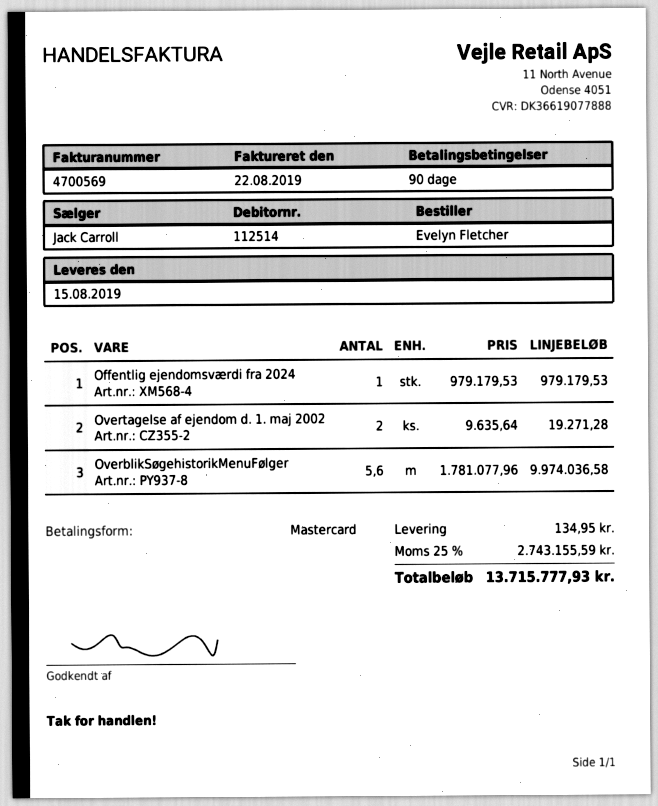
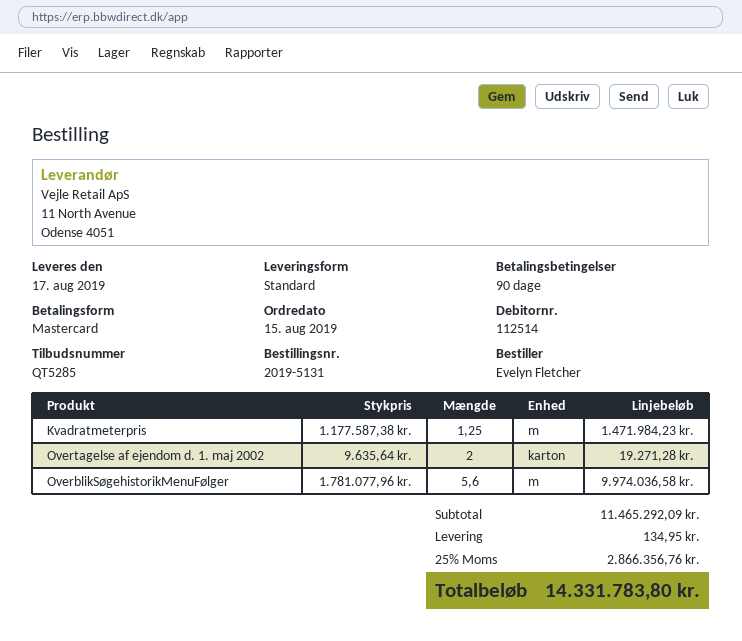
delivery date: 2019-08-15 -> 2019-08-17
Offentlig ejendomsværdi fra 2024: 1 x 979179.53 = 979179.53 -> none
Kvadratmeterpris: none -> 1.25 x 1177587.38 = 1471984.23
tax: 25% = 2743155.59 -> 25% = 2866356.76
total: 13715777.93 -> 14331783.80

